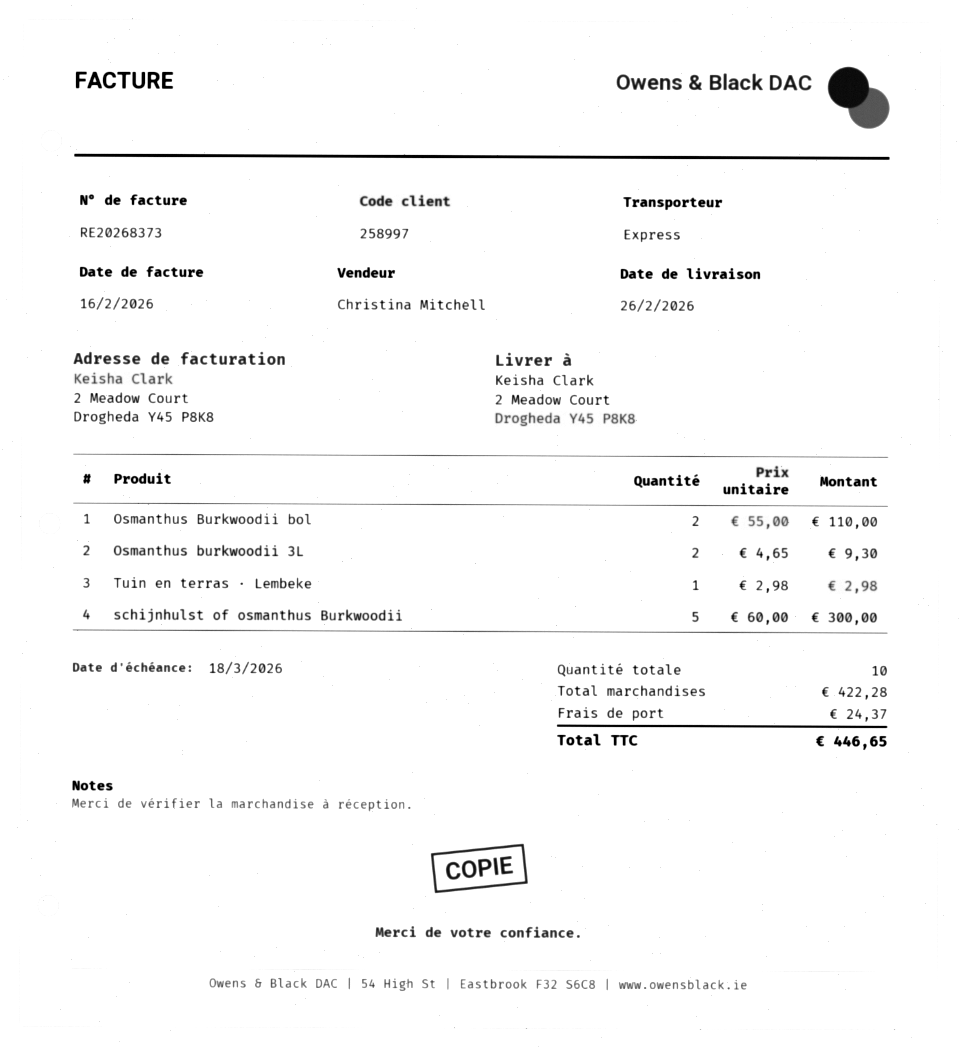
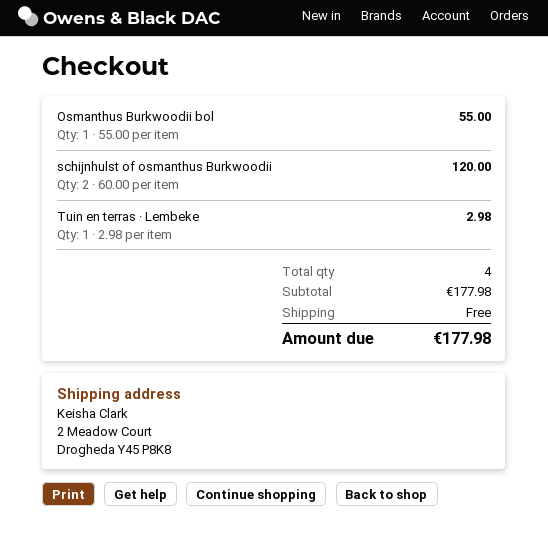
Osmanthus Burkwoodii bol: 2 x 55.00 = 110.00 -> 1 x 55.00 = 55.00
Osmanthus burkwoodii 3L: 2 x 4.65 = 9.30 -> none
schijnhulst of osmanthus Burkwoodii: 5 x 60.00 = 300.00 -> 2 x 60.00 = 120.00
total quantity: 10 -> 4
subtotal: 422.28 -> 177.98
shipping: 24.37 -> 0.00
total: 446.65 -> 177.98

